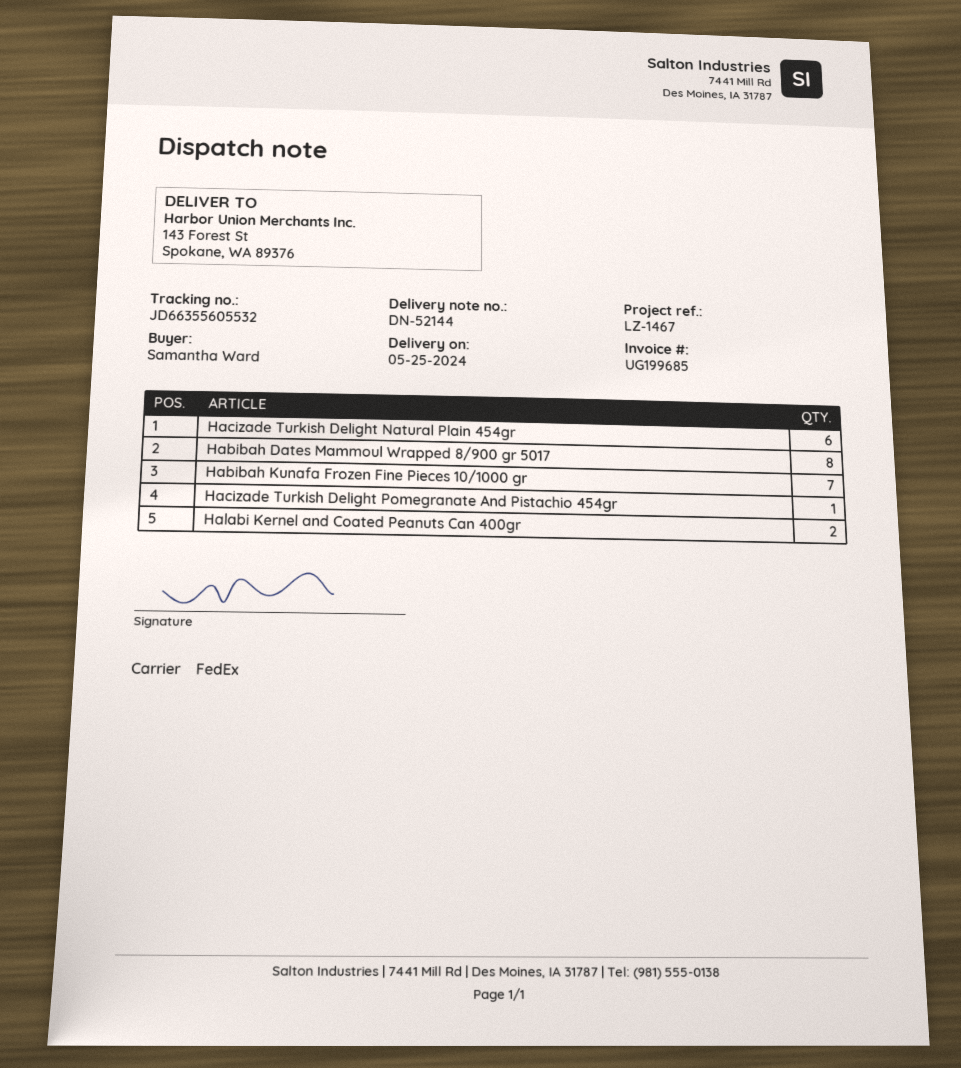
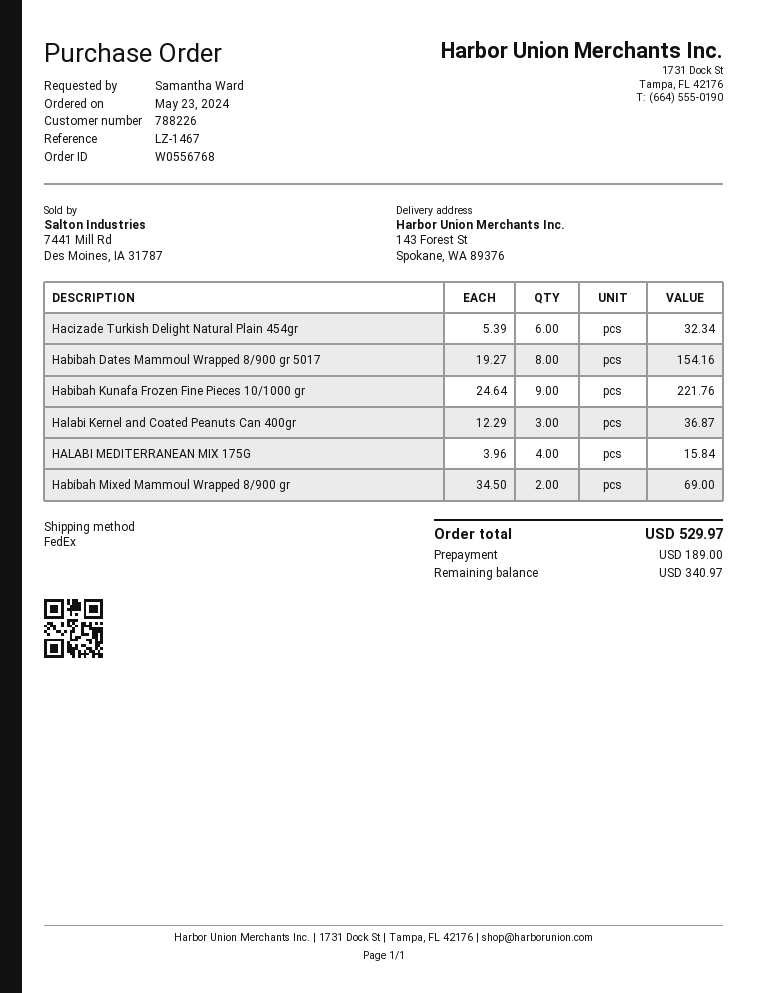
Habibah Kunafa Frozen Fine Pieces 10/1000 gr: 7 -> 9
Hacizade Turkish Delight Pomegranate And Pistachio 454gr: 1 -> none
Halabi Kernel and Coated Peanuts Can 400gr: 2 -> 3
HALABI MEDITERRANEAN MIX 175G: none -> 4
Habibah Mixed Mammoul Wrapped 8/900 gr: none -> 2

